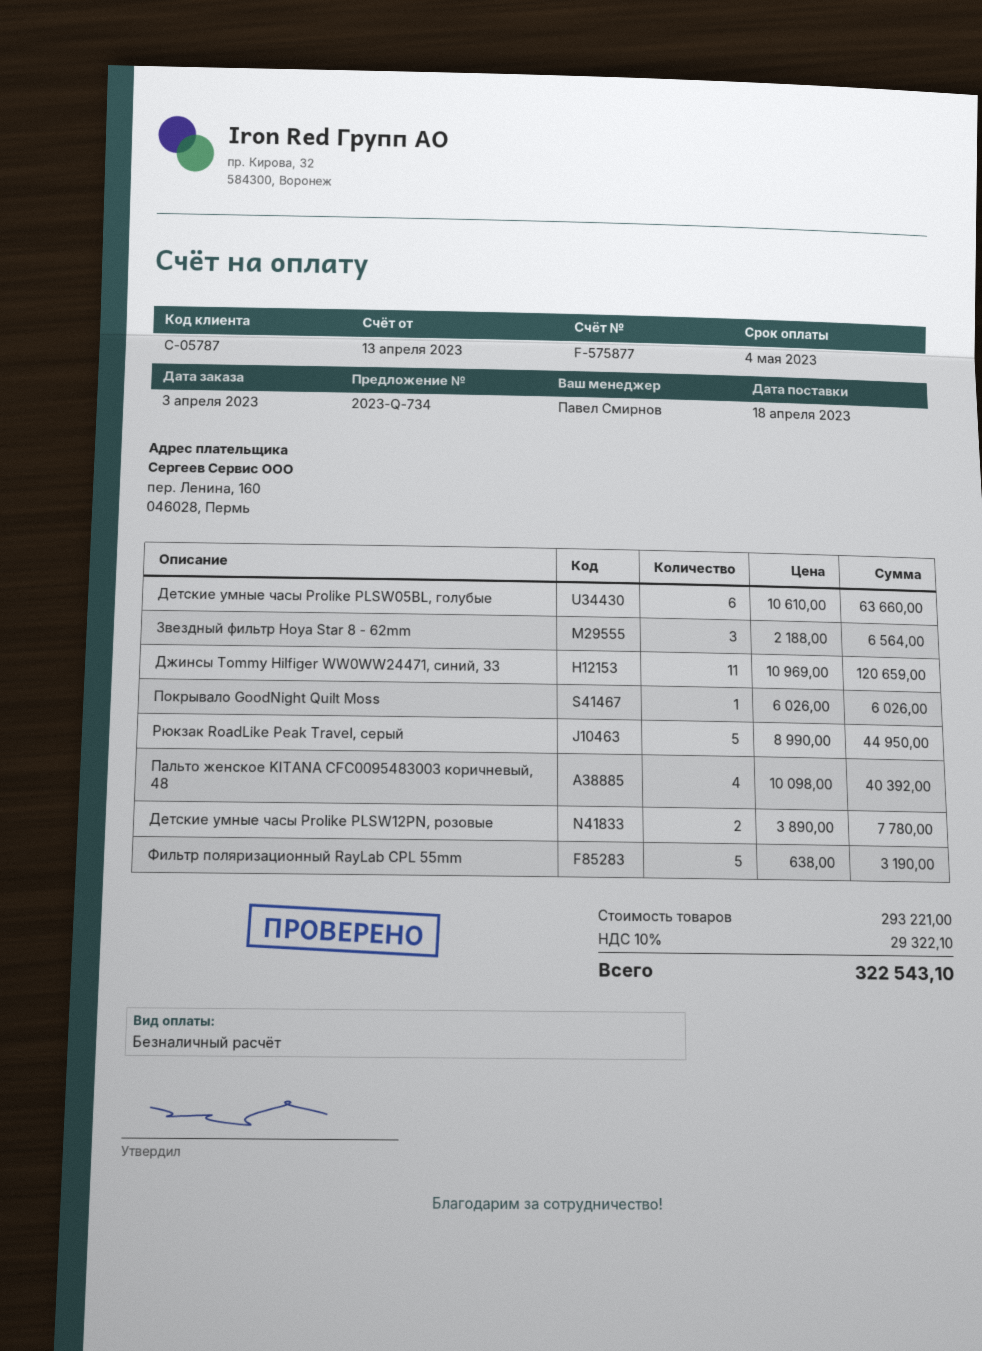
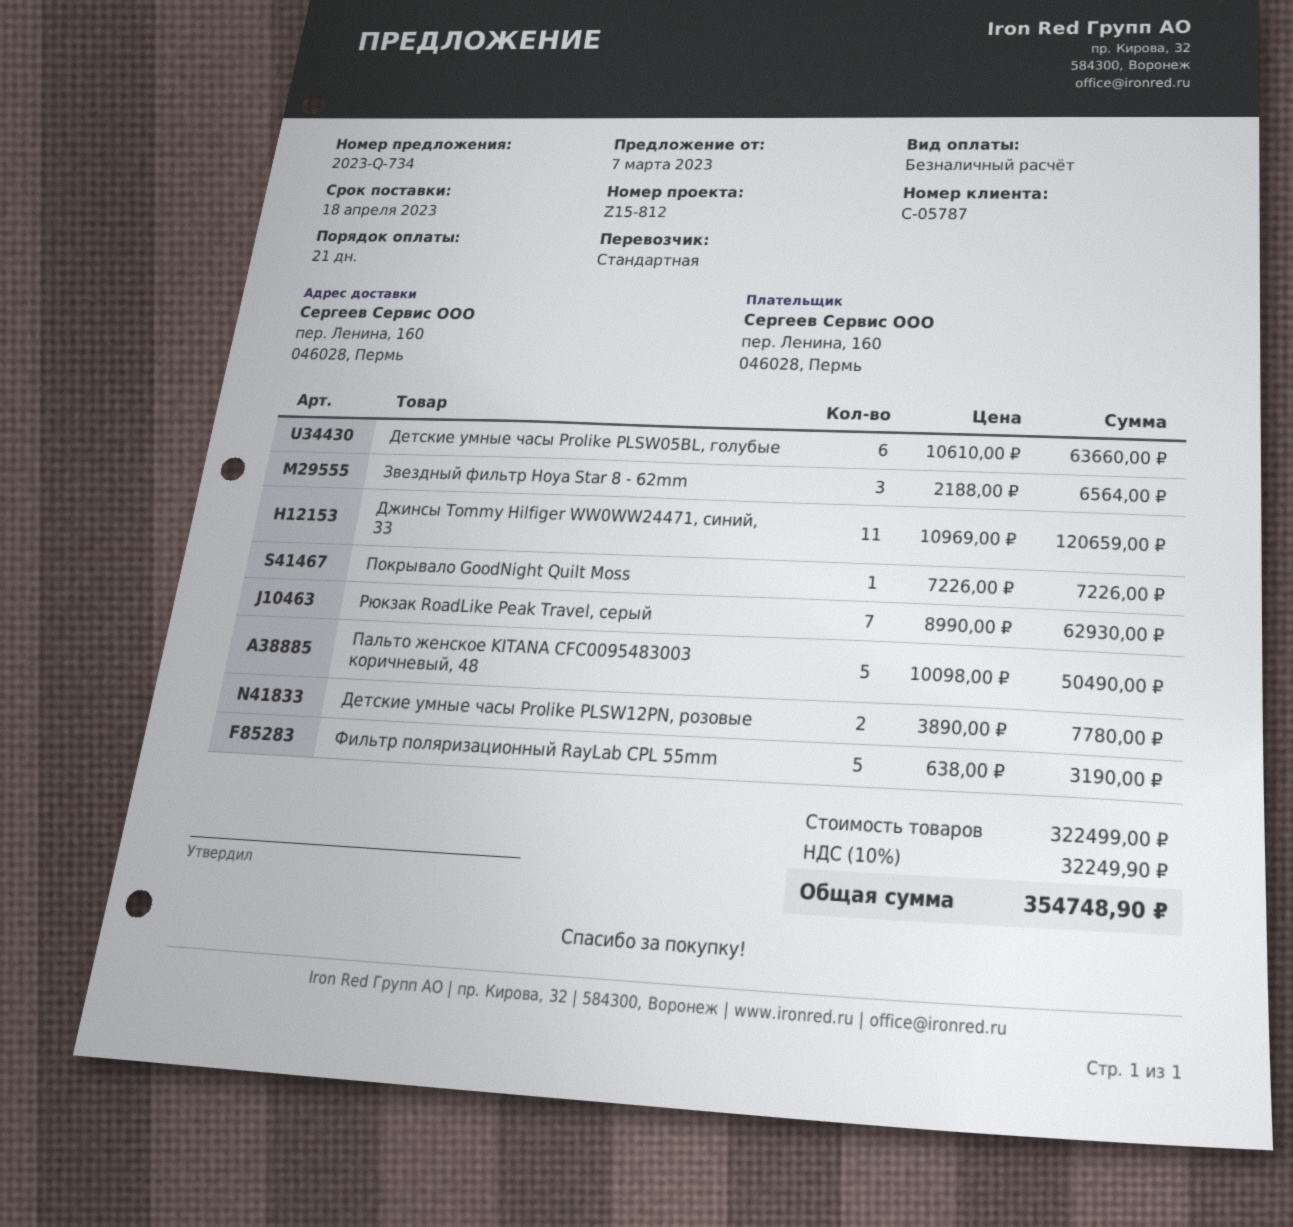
Покрывало GoodNight Quilt Moss: 1 x 6026.00 = 6026.00 -> 1 x 7226.00 = 7226.00
Рюкзак RoadLike Peak Travel, серый: 5 x 8990.00 = 44950.00 -> 7 x 8990.00 = 62930.00
Пальто женское KITANA CFC0095483003 коричневый, 48: 4 x 10098.00 = 40392.00 -> 5 x 10098.00 = 50490.00
subtotal: 293221.00 -> 322499.00
tax: 10% = 29322.10 -> 10% = 32249.90
total: 322543.10 -> 354748.90

